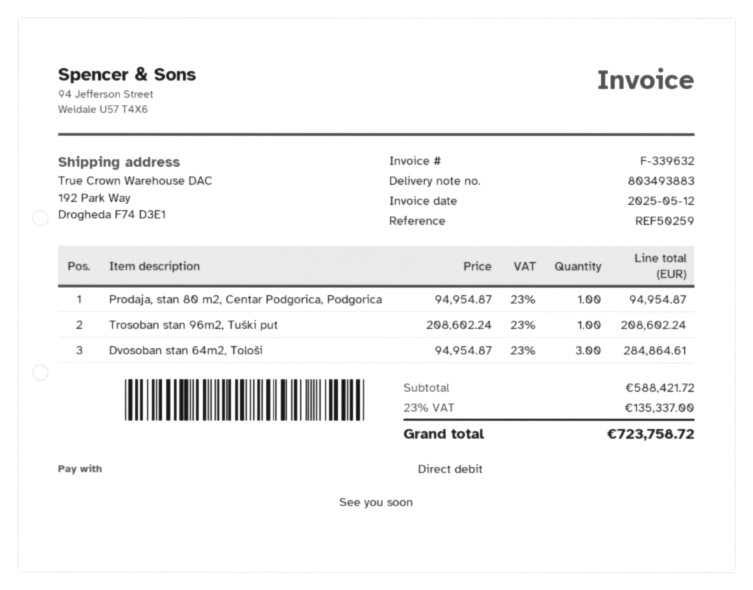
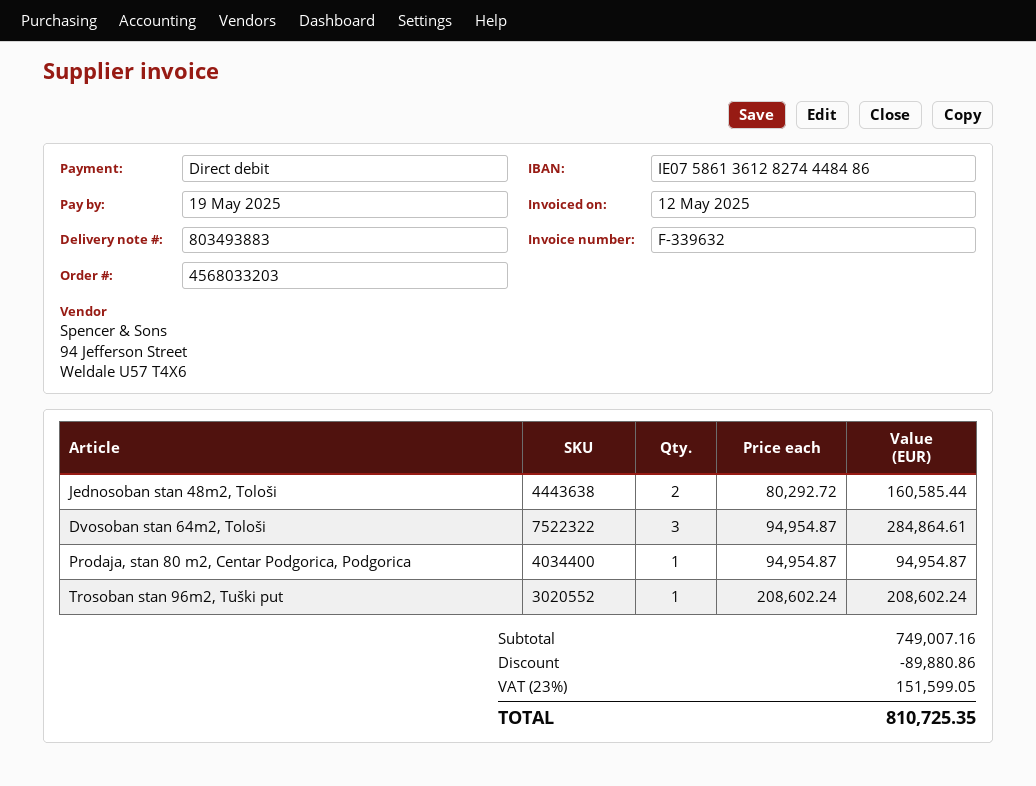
Jednosoban stan 48m2, Tološi: none -> 2 x 80292.72 = 160585.44
subtotal: 588421.72 -> 749007.16
discount: none -> 89880.86
tax: 23% = 135337.00 -> 23% = 151599.05
total: 723758.72 -> 810725.35

